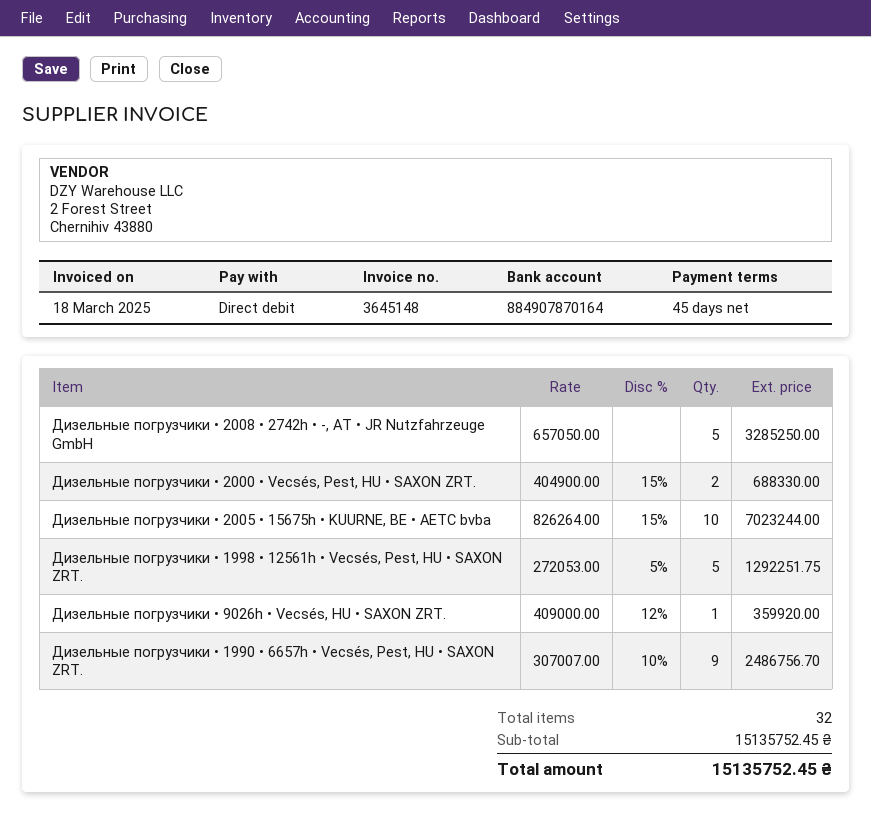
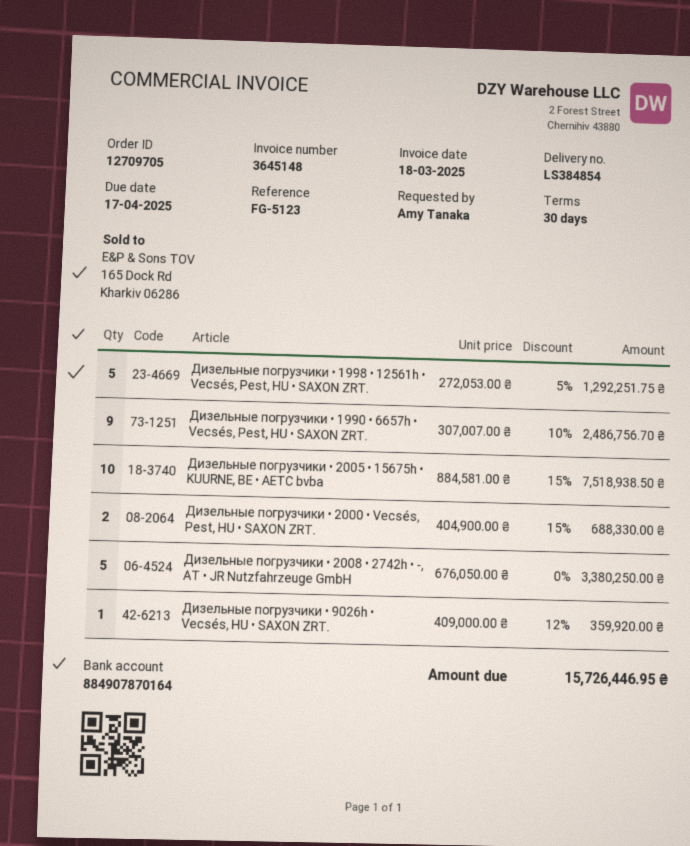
payment terms: 45 days -> 30 days
Дизельные погрузчики • 2008 • 2742h • -, AT • JR Nutzfahrzeuge GmbH: 5 x 657050.00 = 3285250.00 -> 5 x 676050.00 = 3380250.00
Дизельные погрузчики • 2005 • 15675h • KUURNE, BE • AETC bvba: 10 x 826264.00 - 15% = 7023244.00 -> 10 x 884581.00 - 15% = 7518938.50
total: 15135752.45 -> 15726446.95

